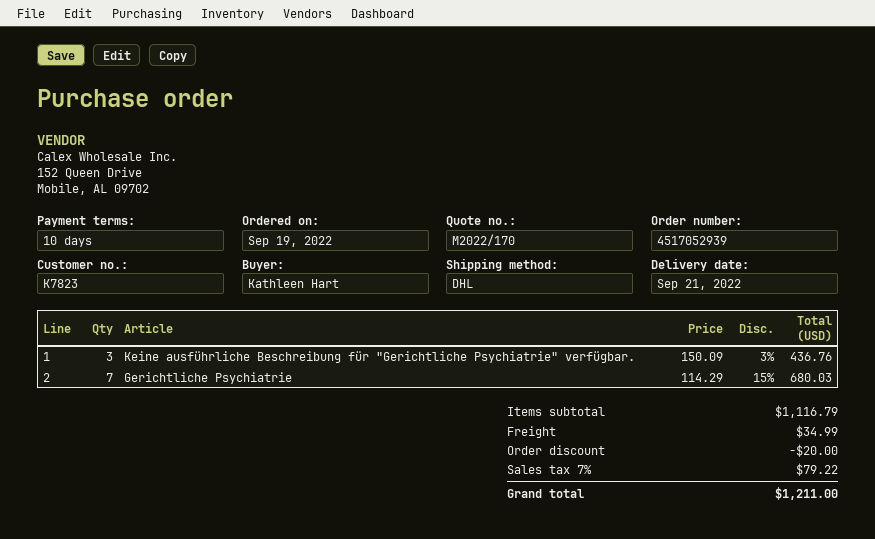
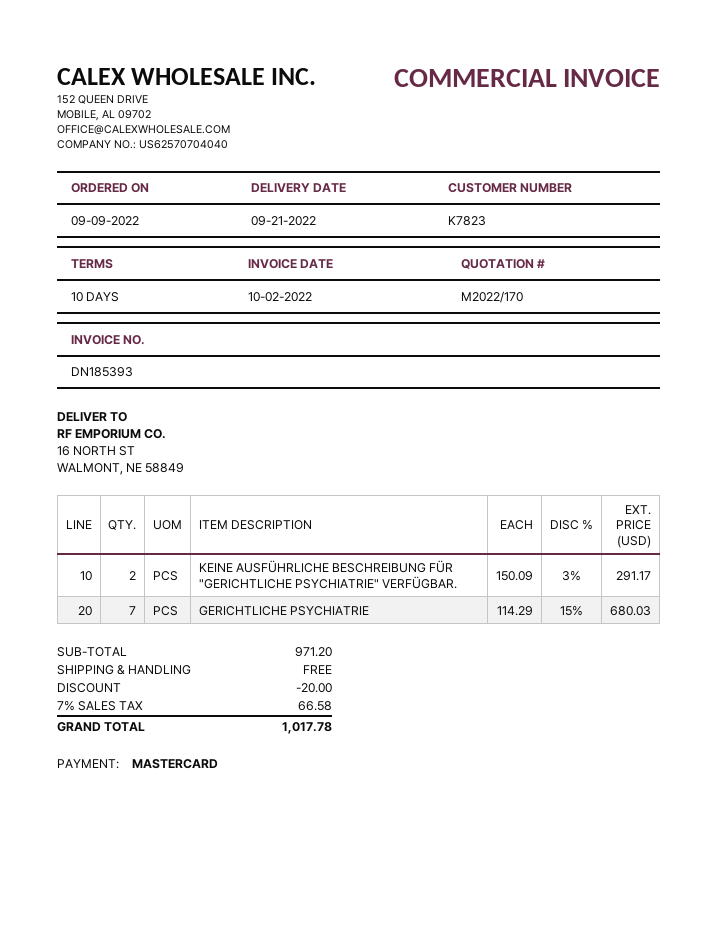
order date: 2022-09-19 -> 2022-09-09
Keine ausführliche Beschreibung für "Gerichtliche Psychiatrie" verfügbar.: 3 x 150.09 - 3% = 436.76 -> 2 x 150.09 - 3% = 291.17
subtotal: 1116.79 -> 971.20
shipping: 34.99 -> 0.00
tax: 7% = 79.22 -> 7% = 66.58
total: 1211.00 -> 1017.78

